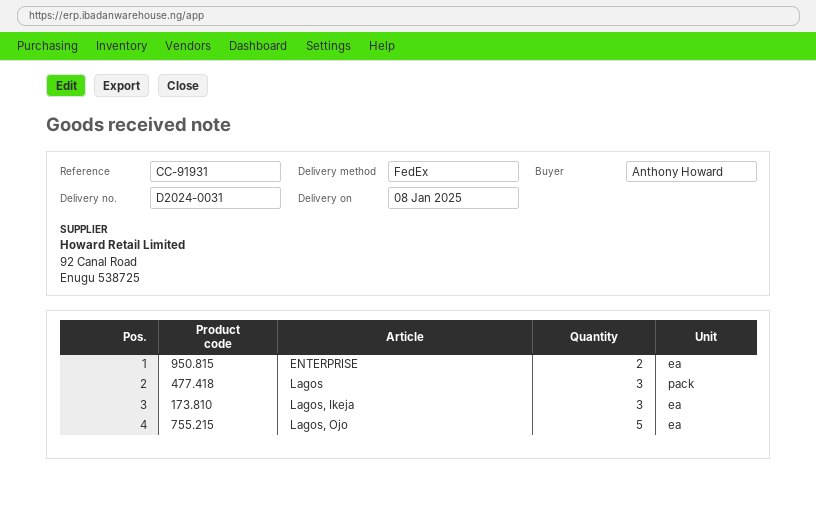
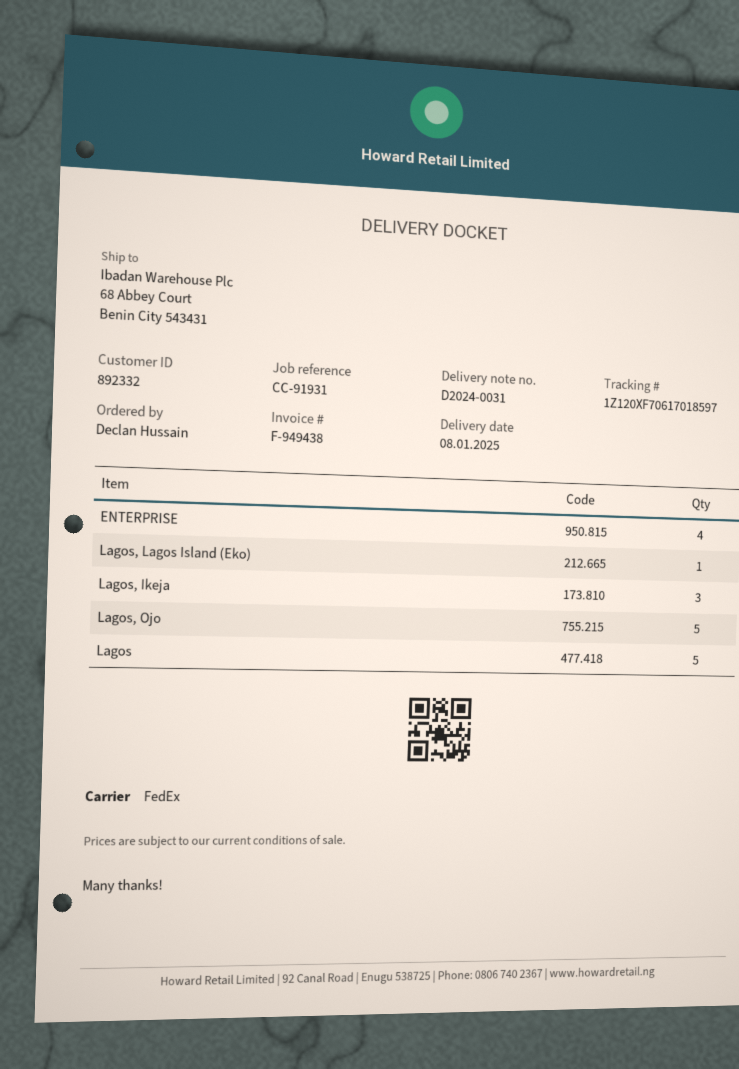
ordered by: Anthony Howard -> Declan Hussain
ENTERPRISE: 2 -> 4
Lagos: 3 -> 5
Lagos, Lagos Island (Eko): none -> 1

